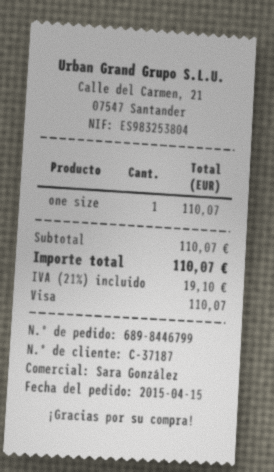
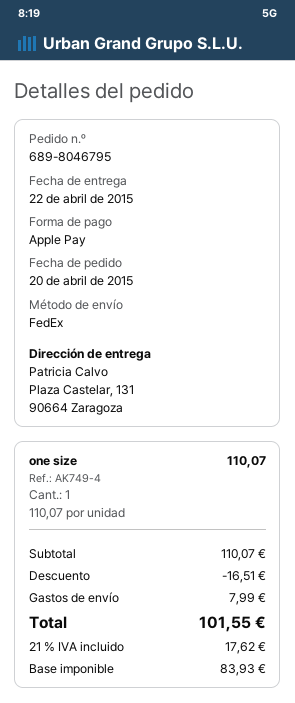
order number: 689-8446799 -> 689-8046795
order date: 2015-04-15 -> 2015-04-20
payment method: Visa -> Apple Pay
discount: none -> 16.51
shipping: none -> 7.99
tax: 21% = 19.10 -> 21% = 17.62
total: 110.07 -> 101.55

